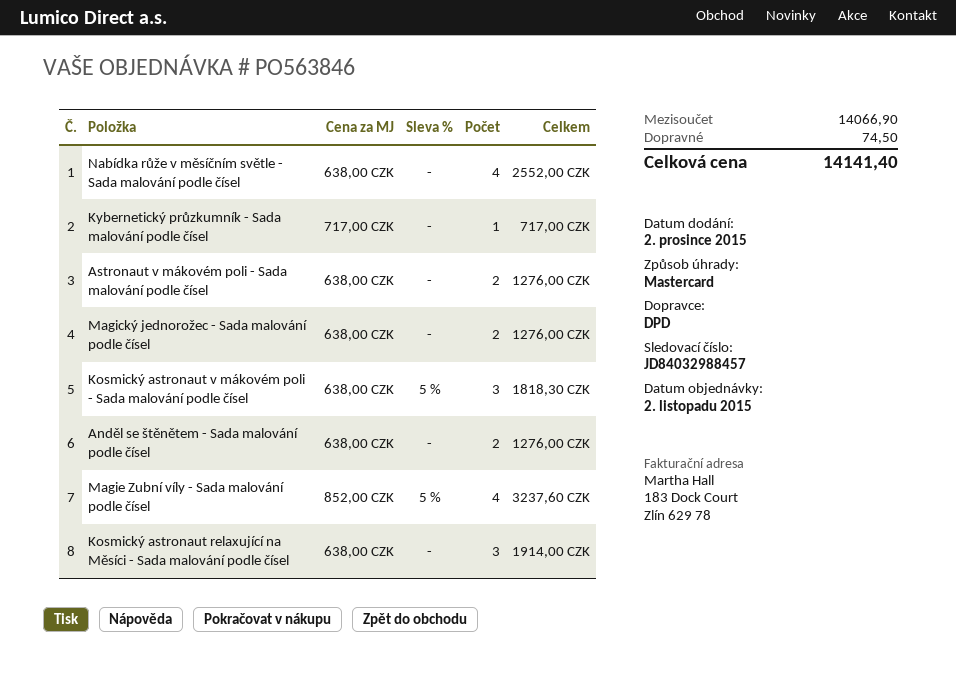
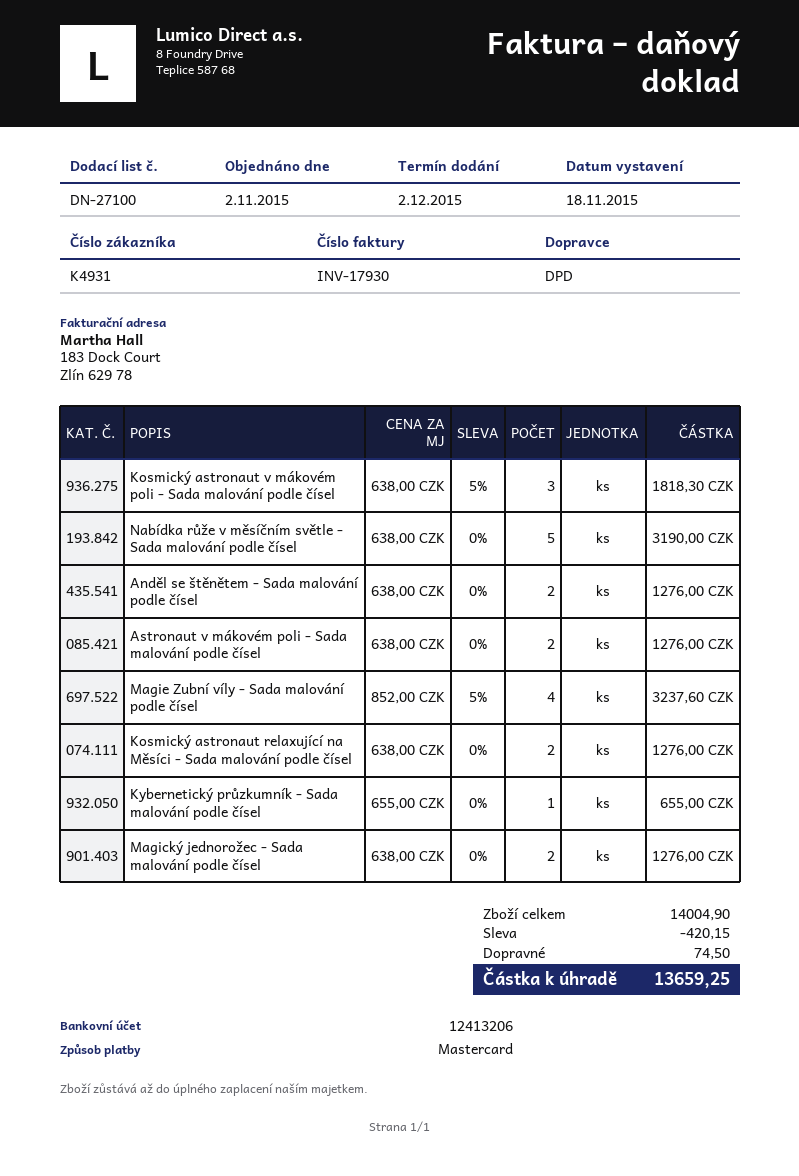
Nabídka růže v měsíčním světle - Sada malování podle čísel: 4 x 638.00 = 2552.00 -> 5 x 638.00 = 3190.00
Kybernetický průzkumník - Sada malování podle čísel: 1 x 717.00 = 717.00 -> 1 x 655.00 = 655.00
Kosmický astronaut relaxující na Měsíci - Sada malování podle čísel: 3 x 638.00 = 1914.00 -> 2 x 638.00 = 1276.00
subtotal: 14066.90 -> 14004.90
discount: none -> 420.15
total: 14141.40 -> 13659.25

